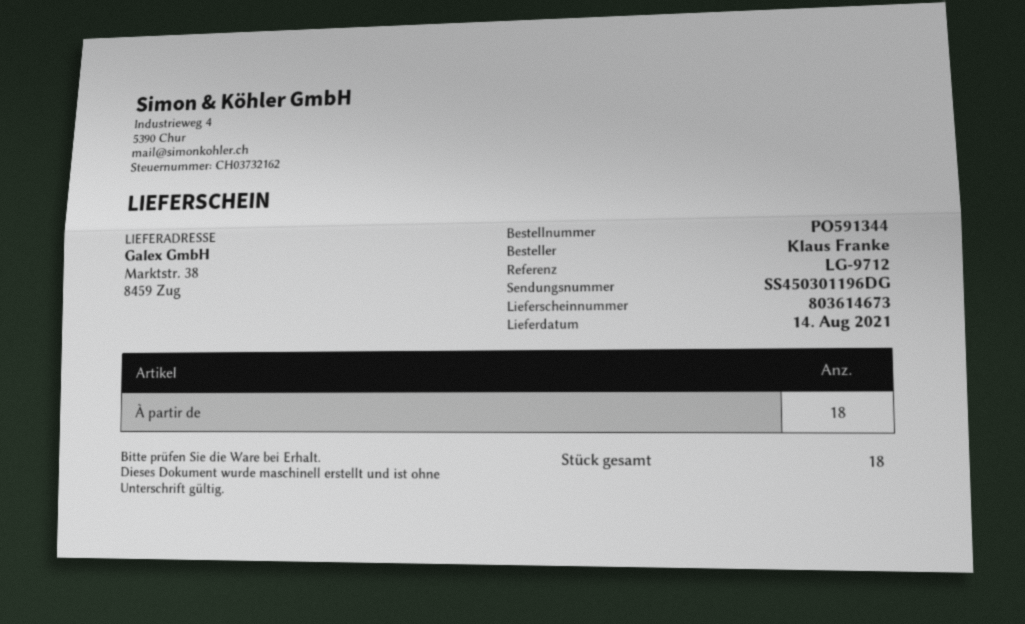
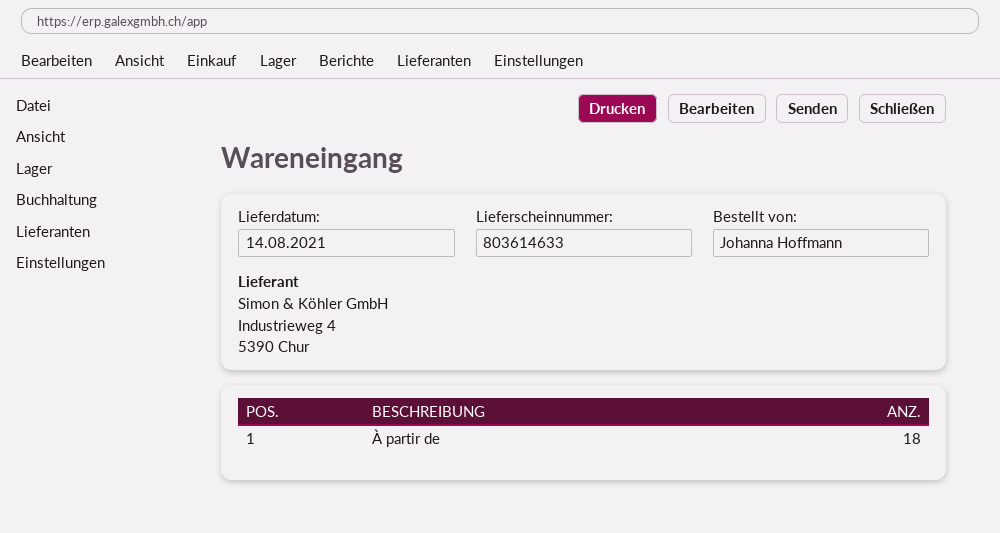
delivery note number: 803614673 -> 803614633
ordered by: Klaus Franke -> Johanna Hoffmann

